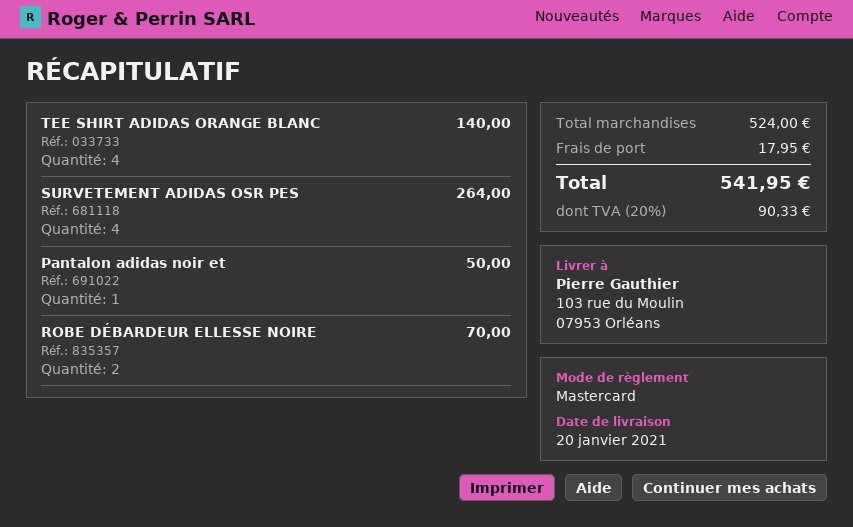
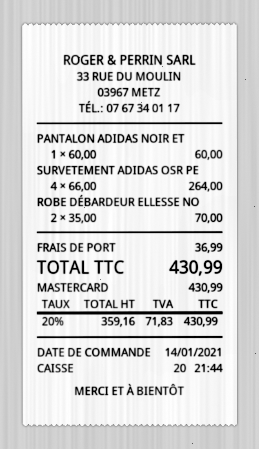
TEE SHIRT ADIDAS ORANGE BLANC: 4 for 140.00 -> none
Pantalon adidas noir et: 1 for 50.00 -> 1 for 60.00
shipping: 17.95 -> 36.99
tax: 20% = 90.33 -> 20% = 71.83
total: 541.95 -> 430.99

